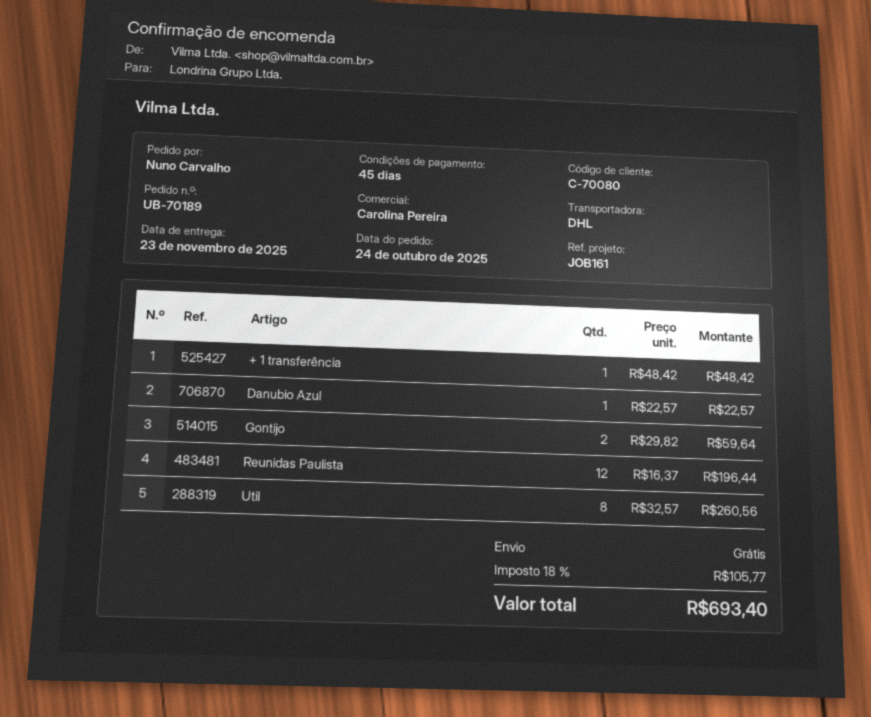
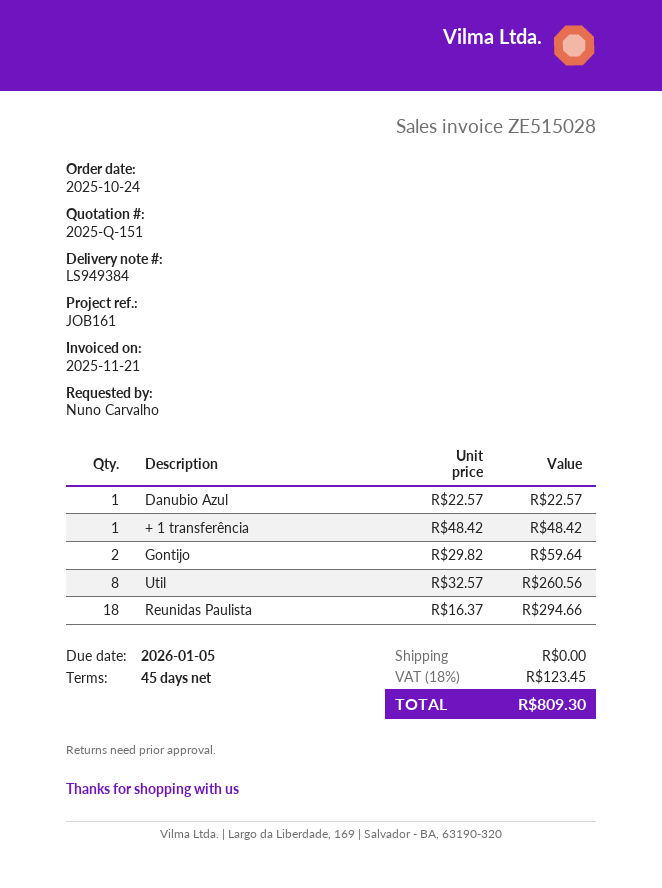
Reunidas Paulista: 12 x 16.37 = 196.44 -> 18 x 16.37 = 294.66
tax: 18% = 105.77 -> 18% = 123.45
total: 693.40 -> 809.30

